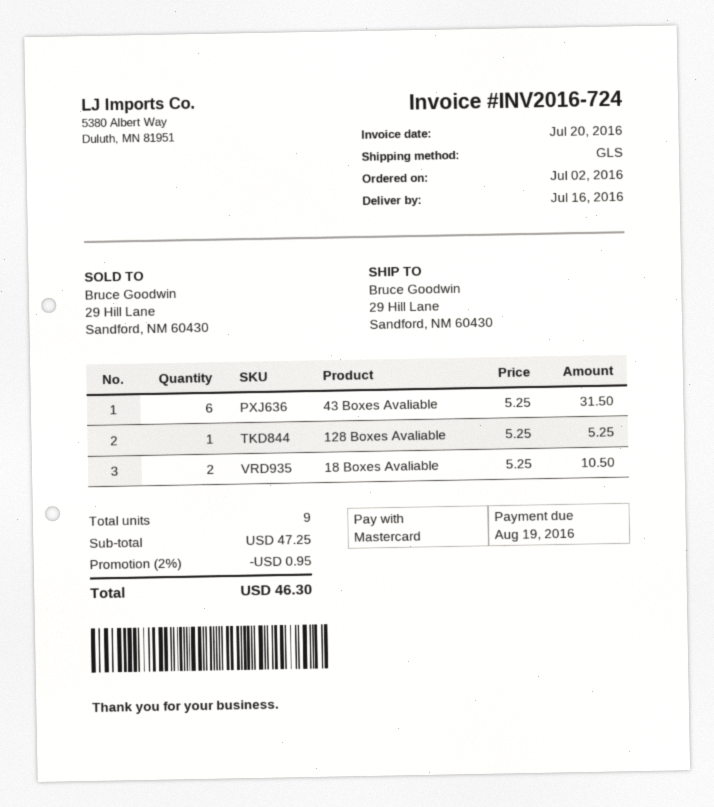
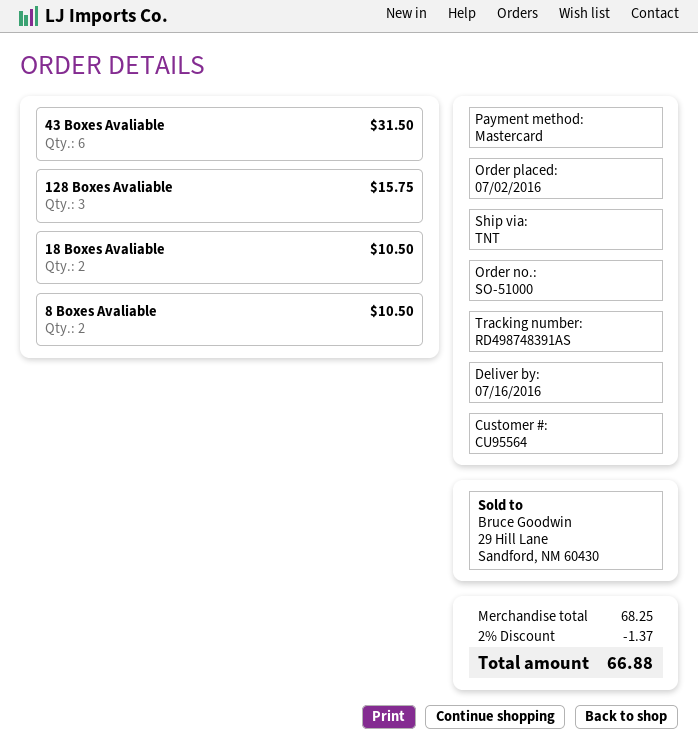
shipping method: GLS -> TNT
128 Boxes Avaliable: 1 for 5.25 -> 3 for 15.75
8 Boxes Avaliable: none -> 2 for 10.50
subtotal: 47.25 -> 68.25
discount: 2% = 0.95 -> 2% = 1.37
total: 46.30 -> 66.88

